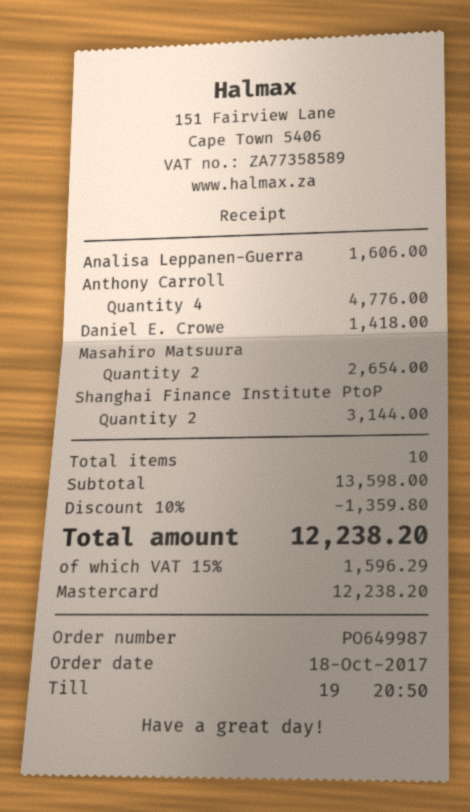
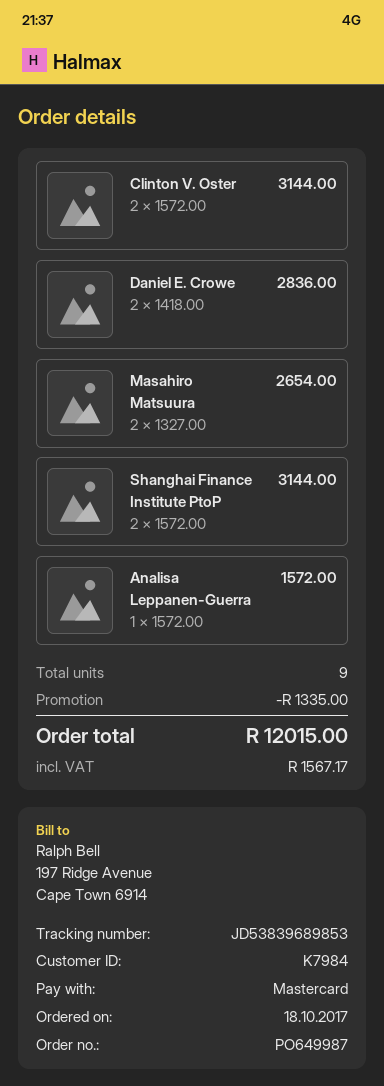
Analisa Leppanen-Guerra: 1 for 1606.00 -> 1 for 1572.00
Anthony Carroll: 4 for 4776.00 -> none
Daniel E. Crowe: 1 for 1418.00 -> 2 for 2836.00
Clinton V. Oster: none -> 2 for 3144.00
total quantity: 10 -> 9
discount: 1359.80 -> 1335.00
tax: 1596.29 -> 1567.17
total: 12238.20 -> 12015.00

